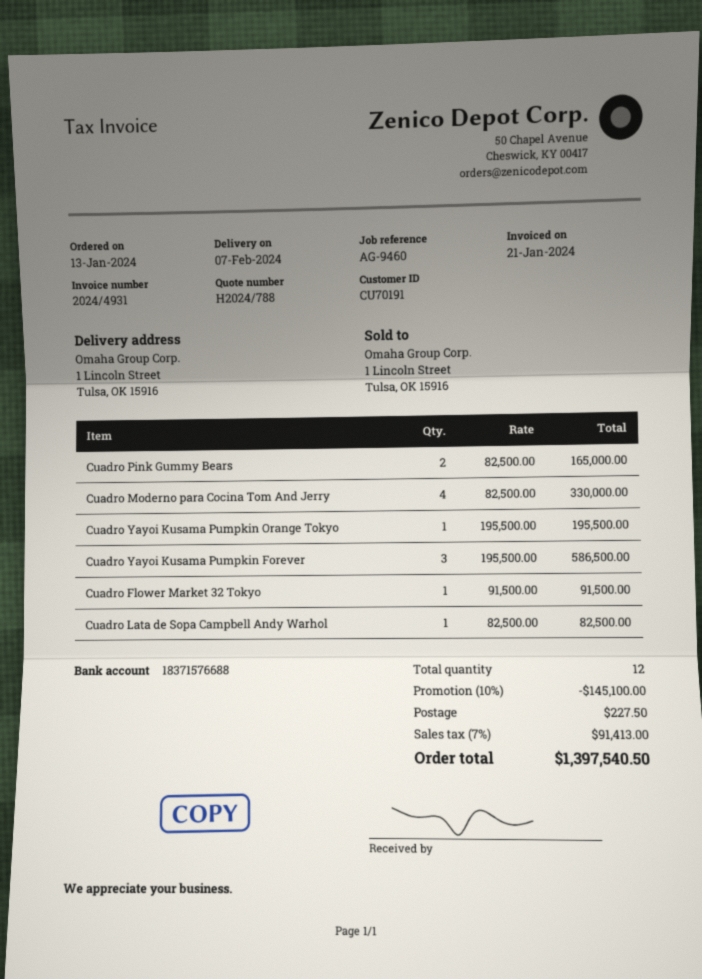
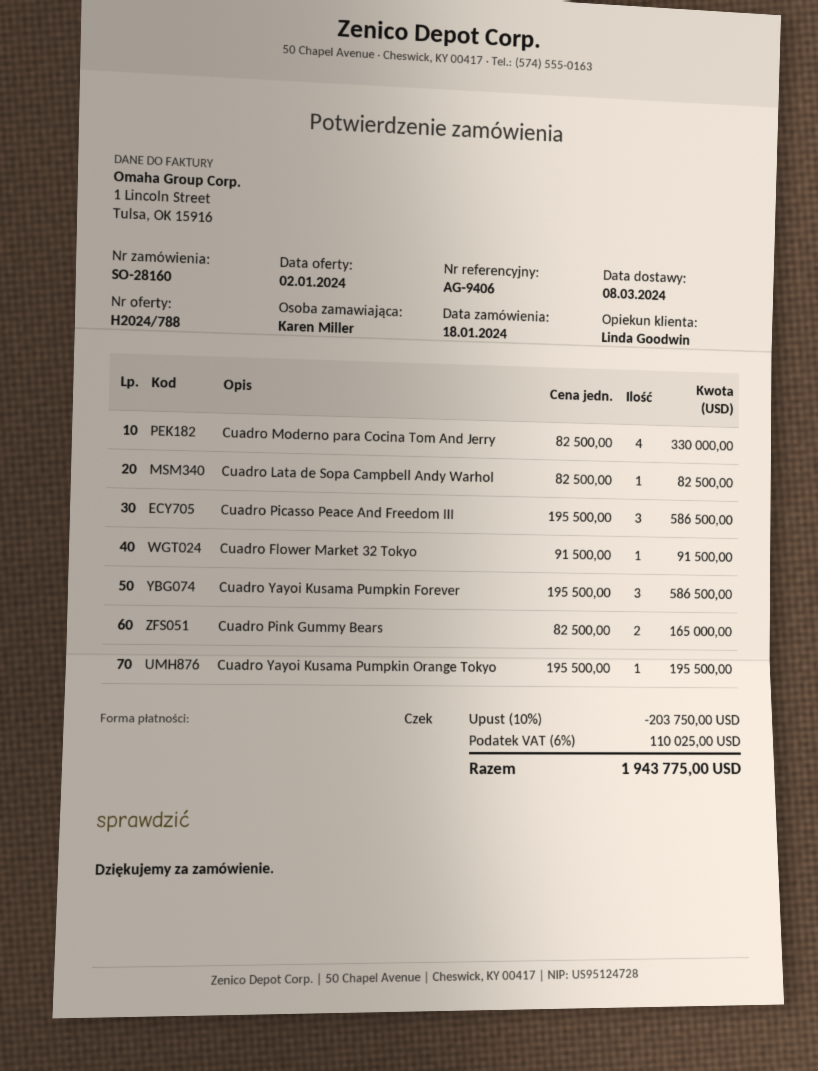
order date: 2024-01-13 -> 2024-01-18
delivery date: 2024-02-07 -> 2024-03-08
reference: AG-9460 -> AG-9406
Cuadro Picasso Peace And Freedom III: none -> 3 x 195500.00 = 586500.00
discount: 10% = 145100.00 -> 10% = 203750.00
shipping: 227.50 -> none
tax: 7% = 91413.00 -> 6% = 110025.00
total: 1397540.50 -> 1943775.00

